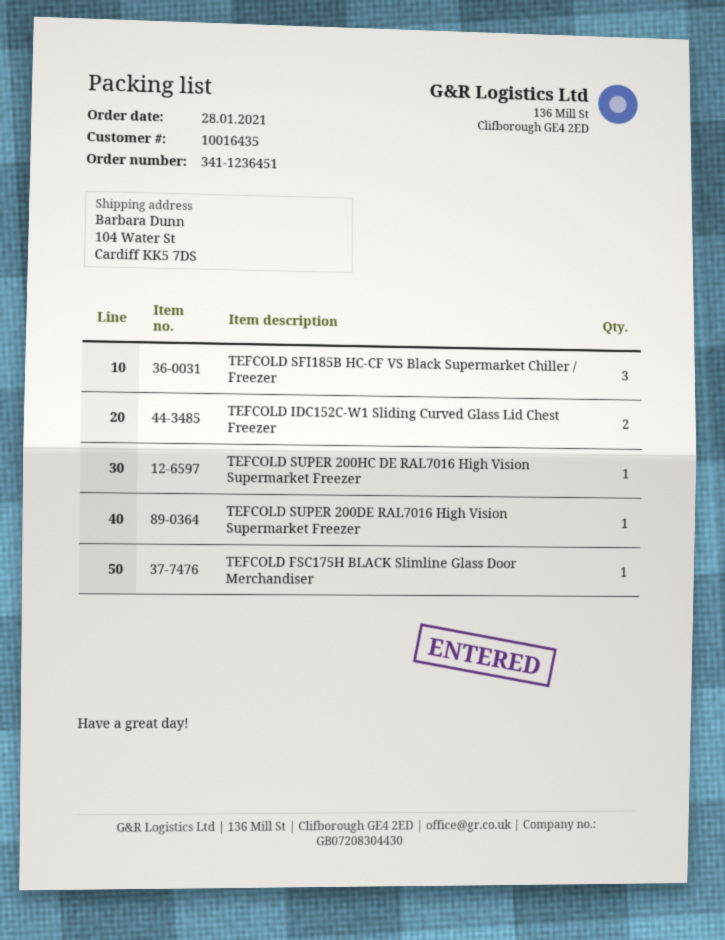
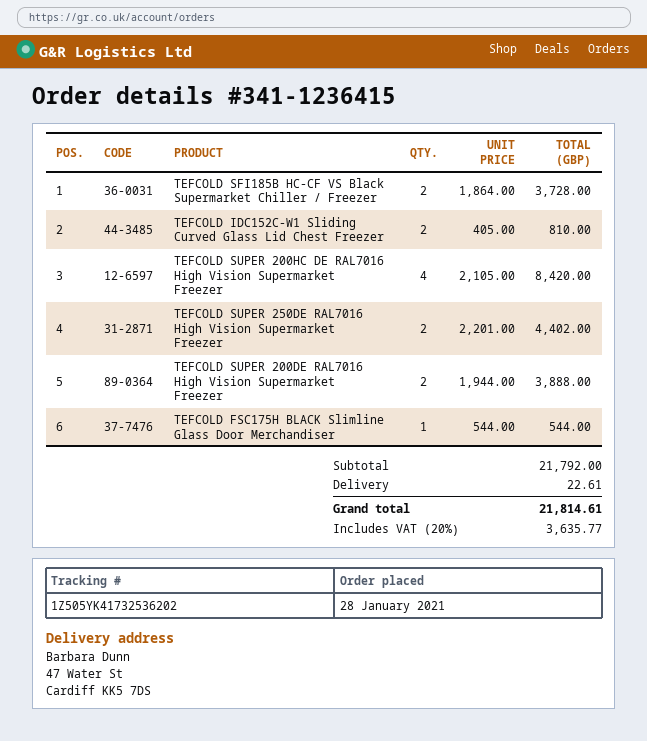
order number: 341-1236451 -> 341-1236415
ship to: 104 Water St, Cardiff KK5 7DS -> 47 Water St, Cardiff KK5 7DS
TEFCOLD SFI185B HC-CF VS Black Supermarket Chiller / Freezer: 3 -> 2
TEFCOLD SUPER 200HC DE RAL7016 High Vision Supermarket Freezer: 1 -> 4
TEFCOLD SUPER 200DE RAL7016 High Vision Supermarket Freezer: 1 -> 2
TEFCOLD SUPER 250DE RAL7016 High Vision Supermarket Freezer: none -> 2

